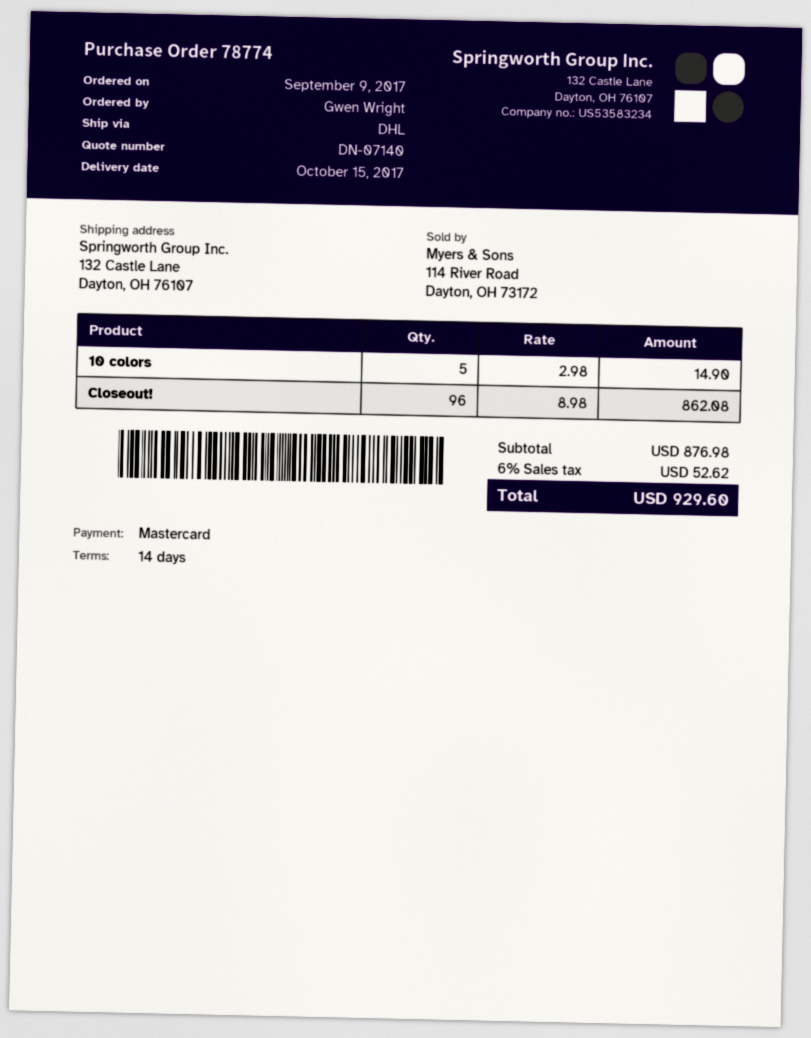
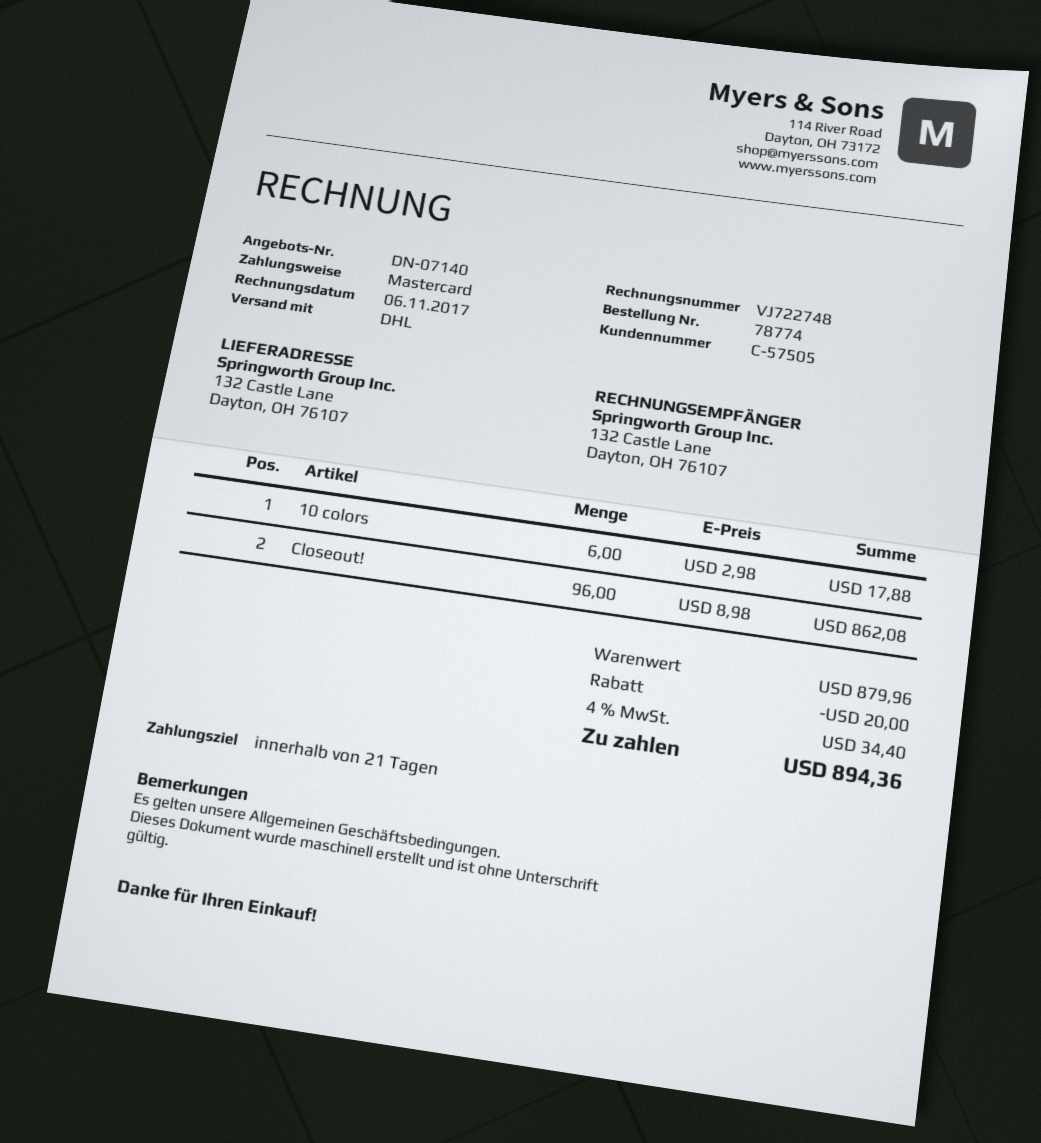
payment terms: 14 days -> 21 days
10 colors: 5 x 2.98 = 14.90 -> 6 x 2.98 = 17.88
subtotal: 876.98 -> 879.96
discount: none -> 20.00
tax: 6% = 52.62 -> 4% = 34.40
total: 929.60 -> 894.36

